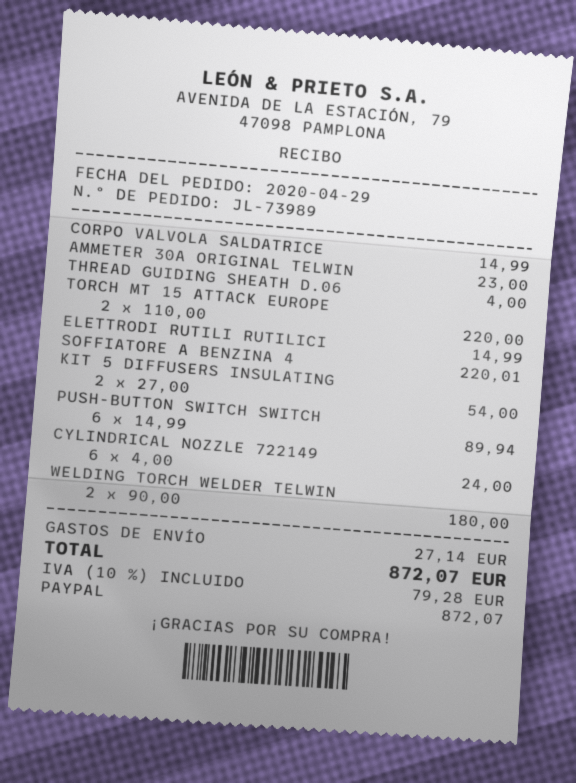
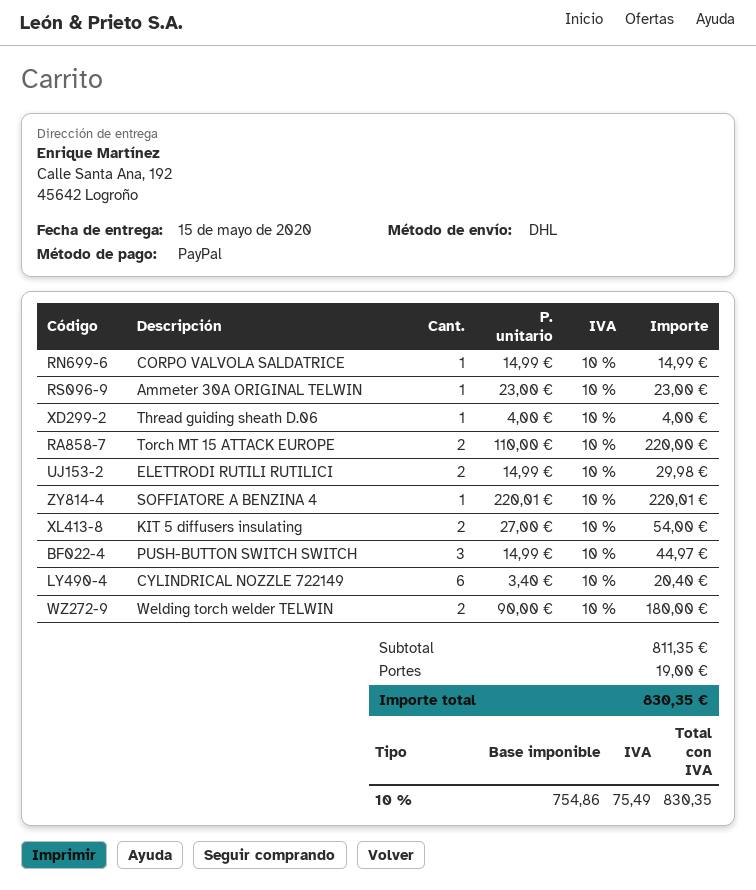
ELETTRODI RUTILI RUTILICI: 1 x 14.99 = 14.99 -> 2 x 14.99 = 29.98
PUSH-BUTTON SWITCH SWITCH: 6 x 14.99 = 89.94 -> 3 x 14.99 = 44.97
CYLINDRICAL NOZZLE 722149: 6 x 4.00 = 24.00 -> 6 x 3.40 = 20.40
shipping: 27.14 -> 19.00
tax: 10% = 79.28 -> 10% = 75.49
total: 872.07 -> 830.35

